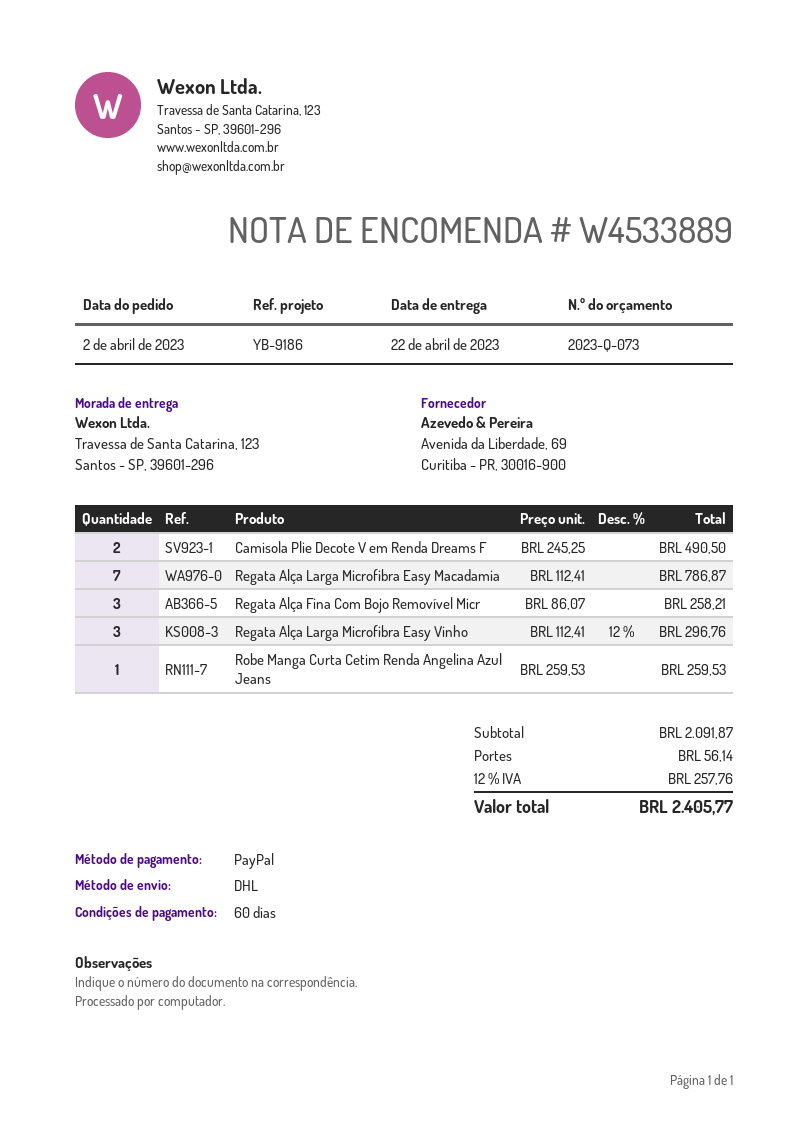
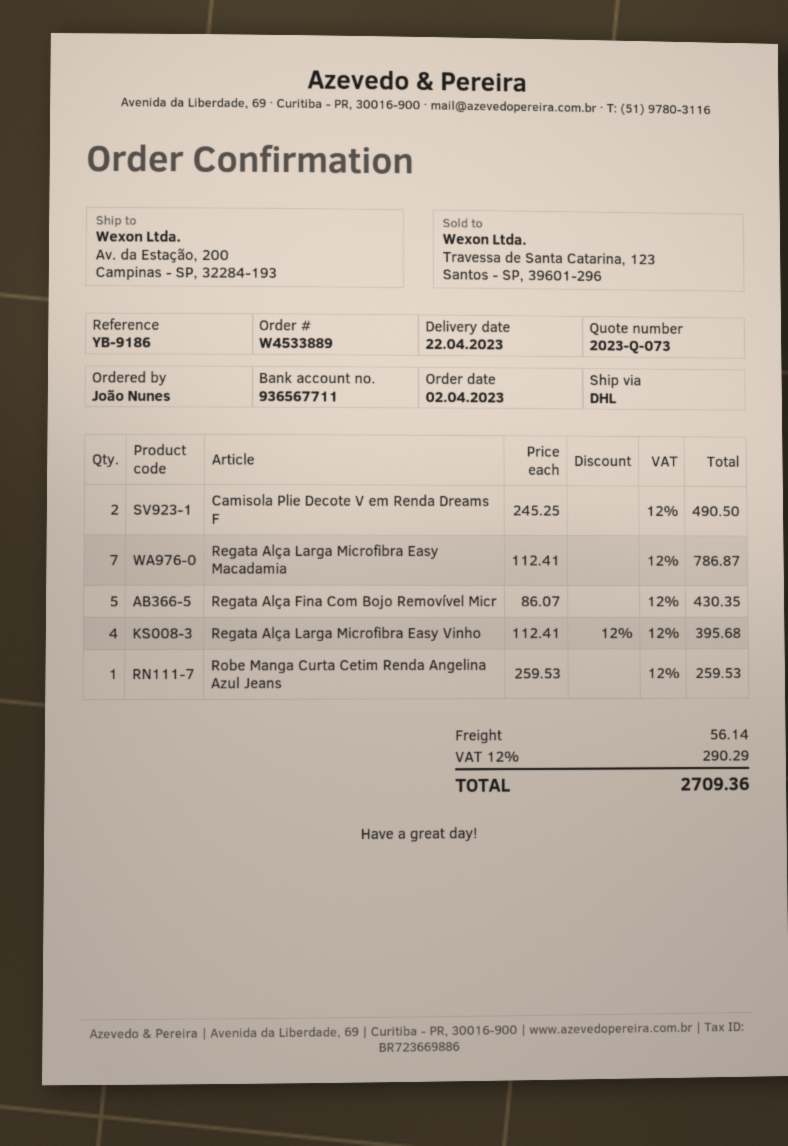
ship to: Travessa de Santa Catarina, 123, Santos - SP, 39601-296 -> Av. da Estação, 200, Campinas - SP, 32284-193
Regata Alça Fina Com Bojo Removível Micr: 3 x 86.07 = 258.21 -> 5 x 86.07 = 430.35
Regata Alça Larga Microfibra Easy Vinho: 3 x 112.41 - 12% = 296.76 -> 4 x 112.41 - 12% = 395.68
tax: 12% = 257.76 -> 12% = 290.29
total: 2405.77 -> 2709.36

